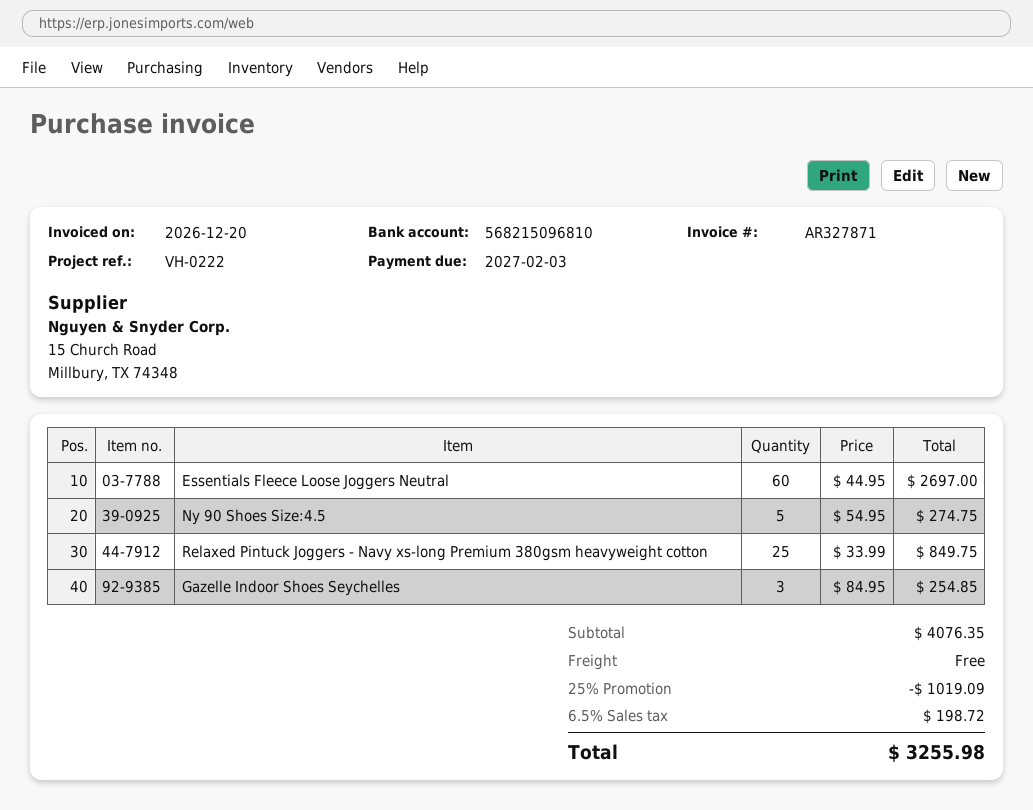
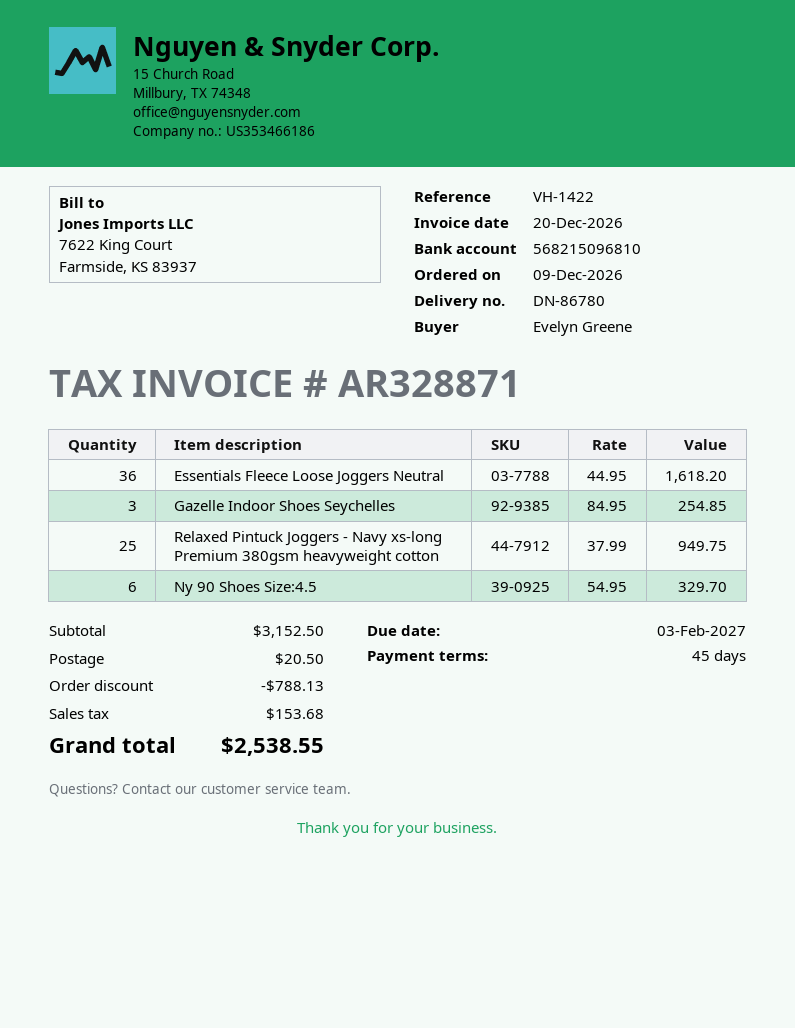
invoice number: AR327871 -> AR328871
reference: VH-0222 -> VH-1422
Essentials Fleece Loose Joggers Neutral: 60 x 44.95 = 2697.00 -> 36 x 44.95 = 1618.20
Ny 90 Shoes Size:4.5: 5 x 54.95 = 274.75 -> 6 x 54.95 = 329.70
Relaxed Pintuck Joggers - Navy xs-long Premium 380gsm heavyweight cotton: 25 x 33.99 = 849.75 -> 25 x 37.99 = 949.75
subtotal: 4076.35 -> 3152.50
discount: 1019.09 -> 788.13
shipping: 0.00 -> 20.50
tax: 198.72 -> 153.68
total: 3255.98 -> 2538.55

